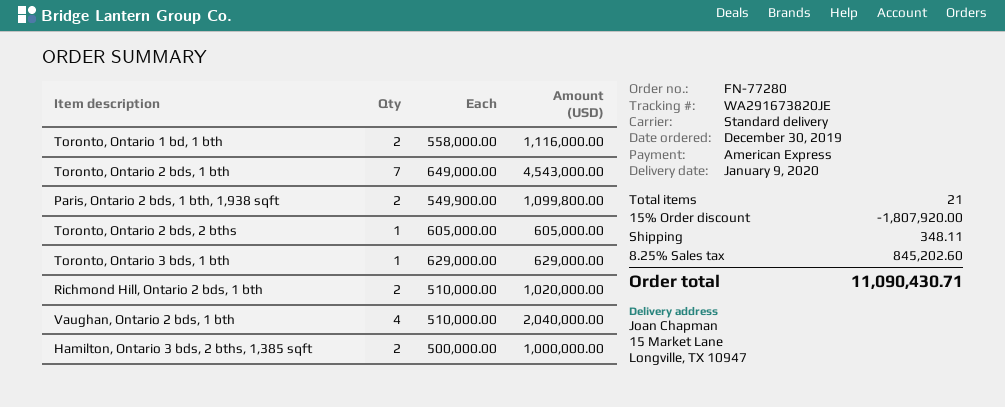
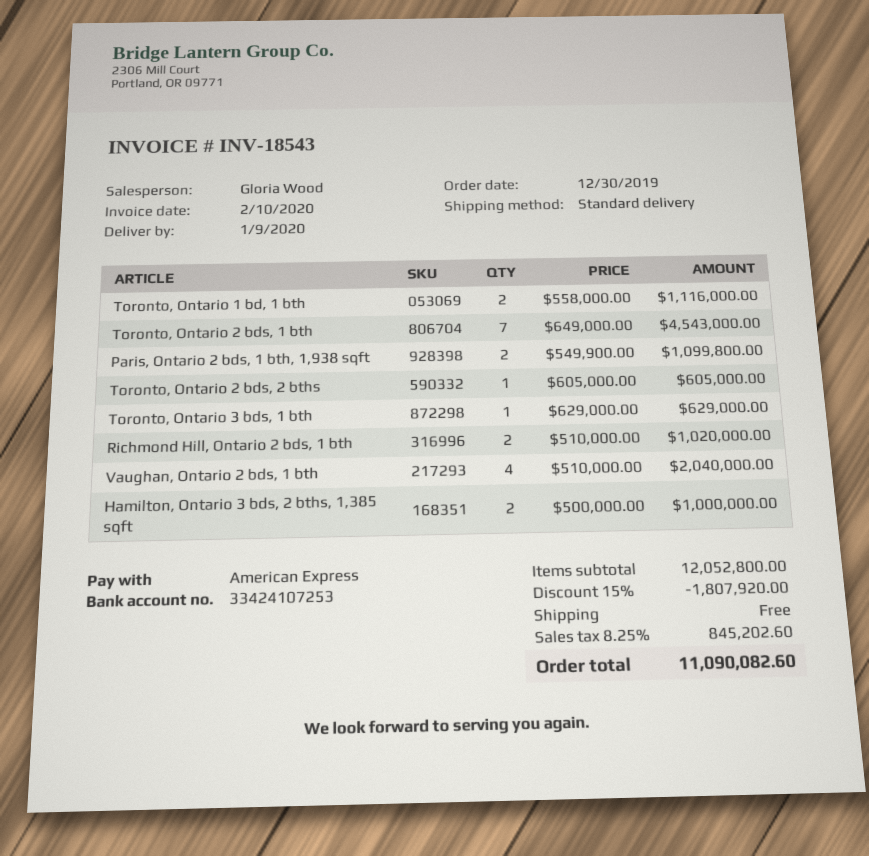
shipping: 348.11 -> 0.00
total: 11090430.71 -> 11090082.60

